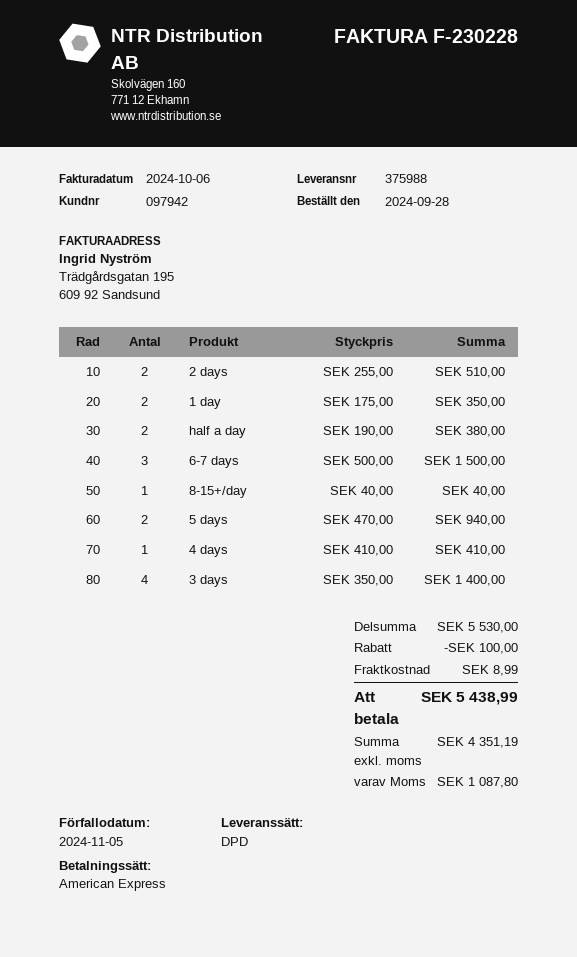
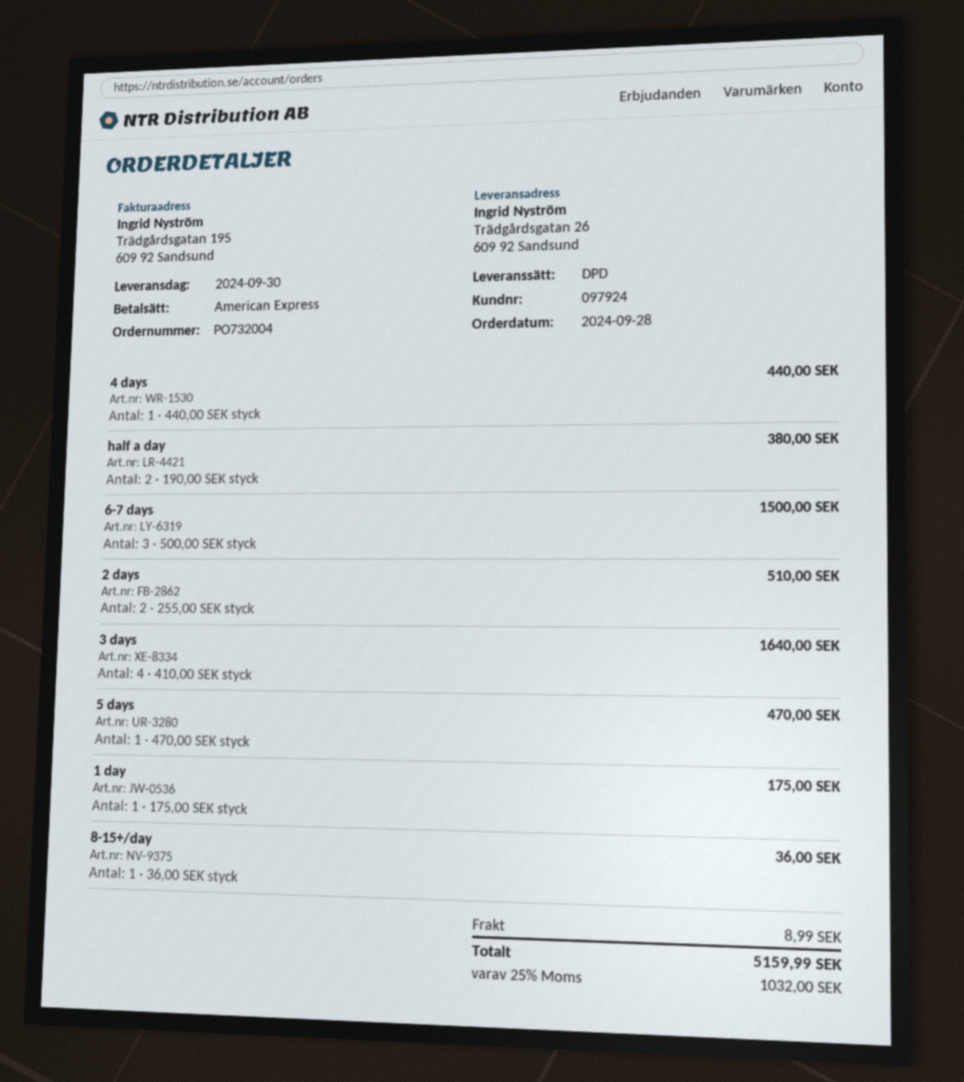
customer number: 097942 -> 097924
1 day: 2 x 175.00 = 350.00 -> 1 x 175.00 = 175.00
8-15+/day: 1 x 40.00 = 40.00 -> 1 x 36.00 = 36.00
5 days: 2 x 470.00 = 940.00 -> 1 x 470.00 = 470.00
4 days: 1 x 410.00 = 410.00 -> 1 x 440.00 = 440.00
3 days: 4 x 350.00 = 1400.00 -> 4 x 410.00 = 1640.00
discount: 100.00 -> none
tax: 1087.80 -> 1032.00
total: 5438.99 -> 5159.99

